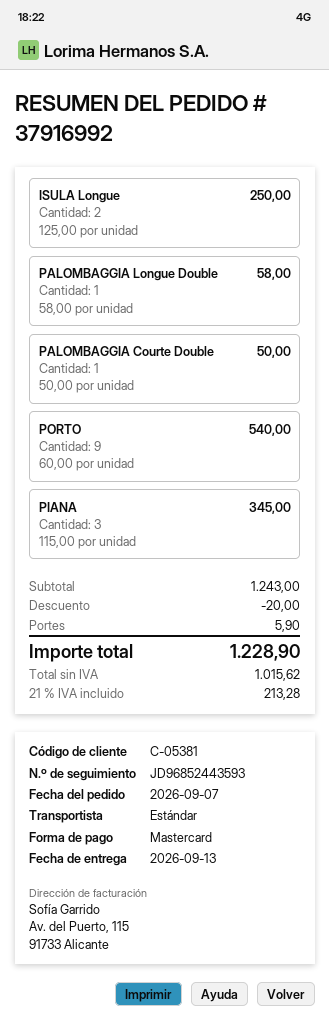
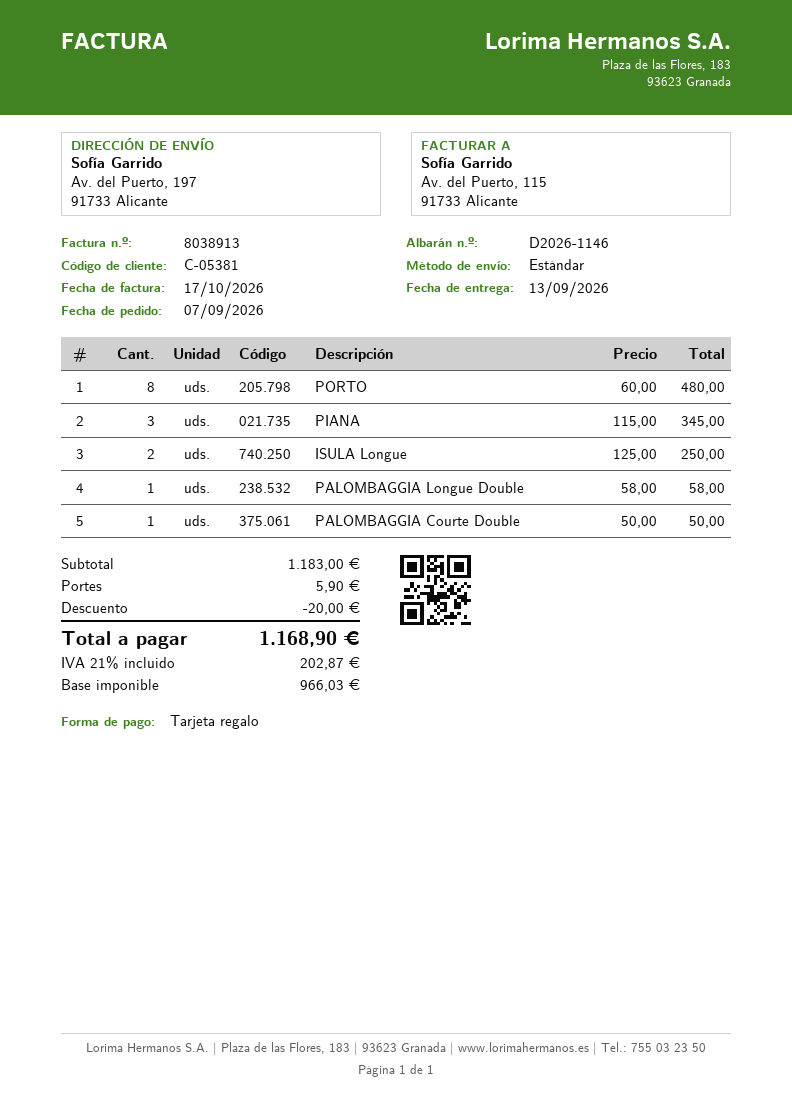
payment method: Mastercard -> gift card
PORTO: 9 x 60.00 = 540.00 -> 8 x 60.00 = 480.00
subtotal: 1243.00 -> 1183.00
net: 1015.62 -> 966.03
tax: 21% = 213.28 -> 21% = 202.87
total: 1228.90 -> 1168.90

